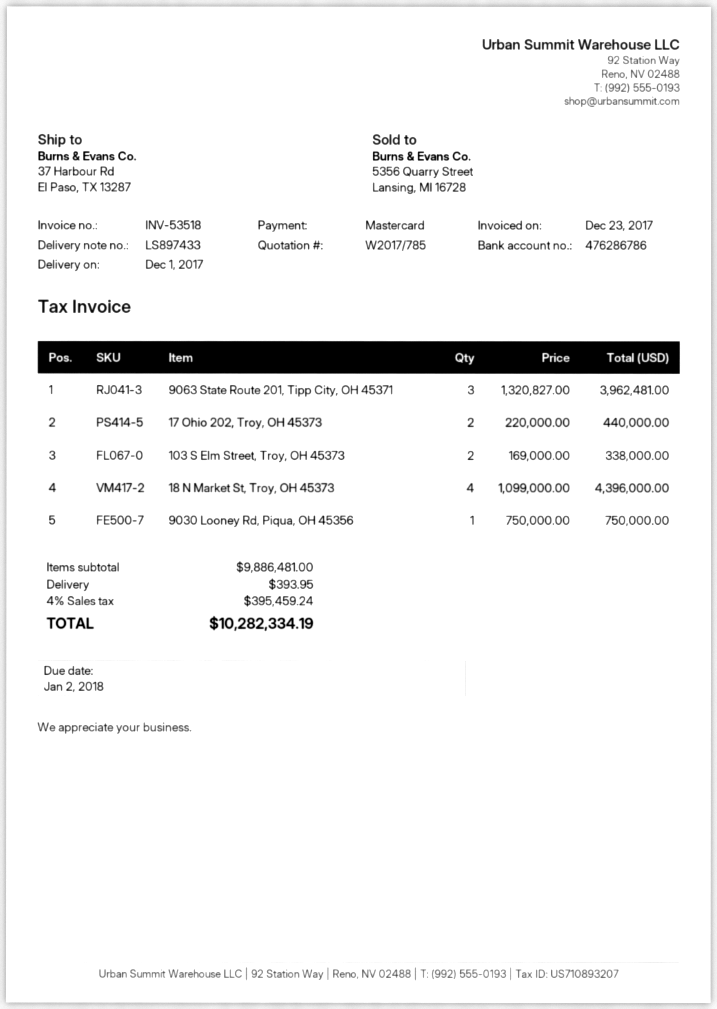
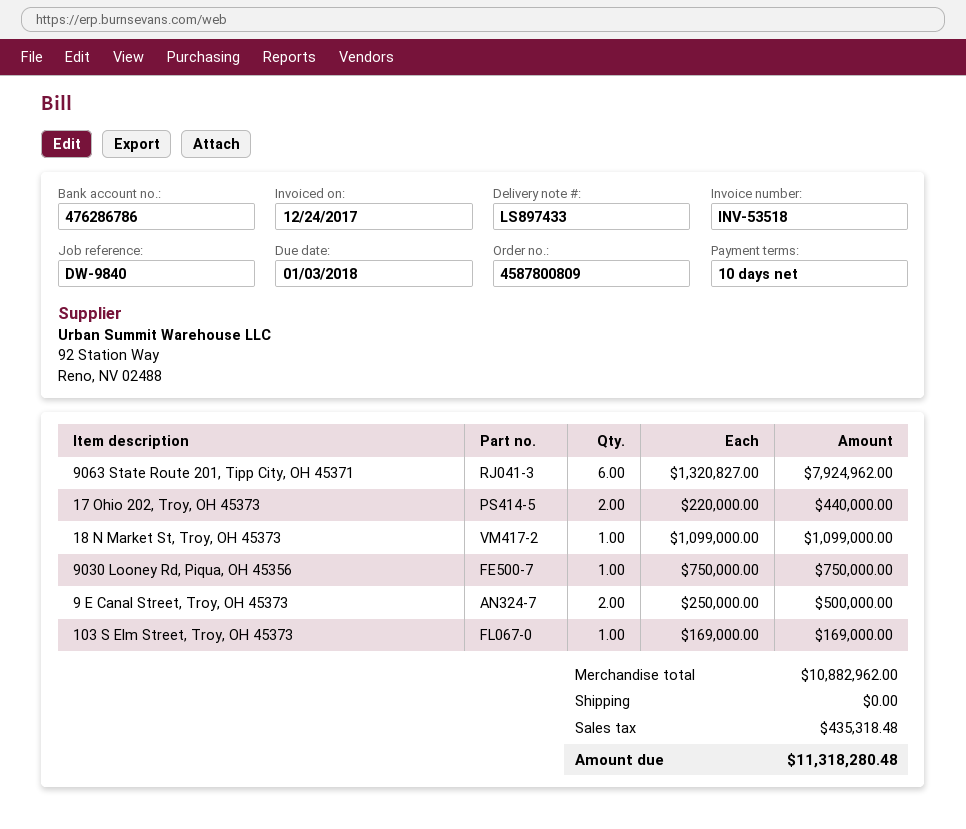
invoice date: 2017-12-23 -> 2017-12-24
due date: 2018-01-02 -> 2018-01-03
9063 State Route 201, Tipp City, OH 45371: 3 x 1320827.00 = 3962481.00 -> 6 x 1320827.00 = 7924962.00
103 S Elm Street, Troy, OH 45373: 2 x 169000.00 = 338000.00 -> 1 x 169000.00 = 169000.00
18 N Market St, Troy, OH 45373: 4 x 1099000.00 = 4396000.00 -> 1 x 1099000.00 = 1099000.00
9 E Canal Street, Troy, OH 45373: none -> 2 x 250000.00 = 500000.00
subtotal: 9886481.00 -> 10882962.00
shipping: 393.95 -> 0.00
tax: 395459.24 -> 435318.48
total: 10282334.19 -> 11318280.48

